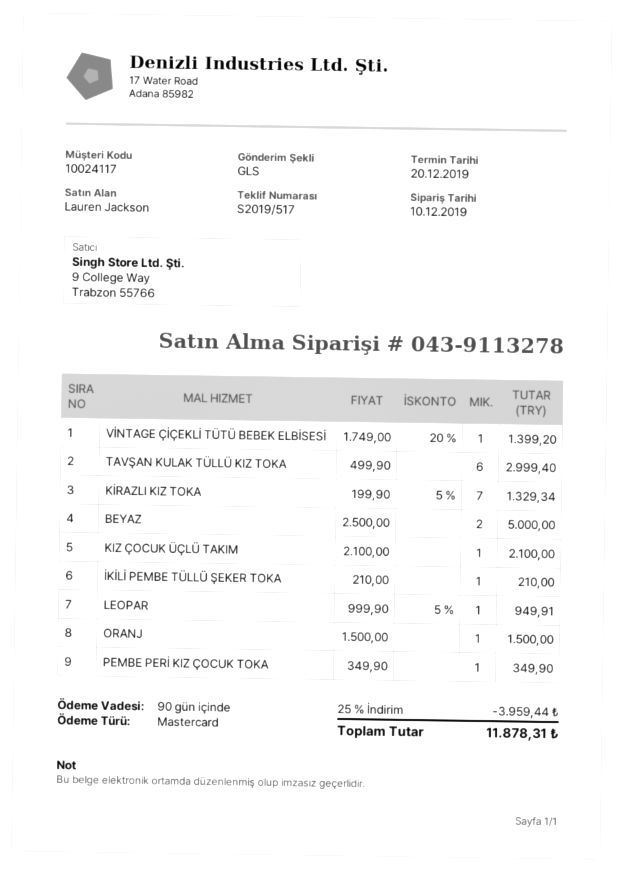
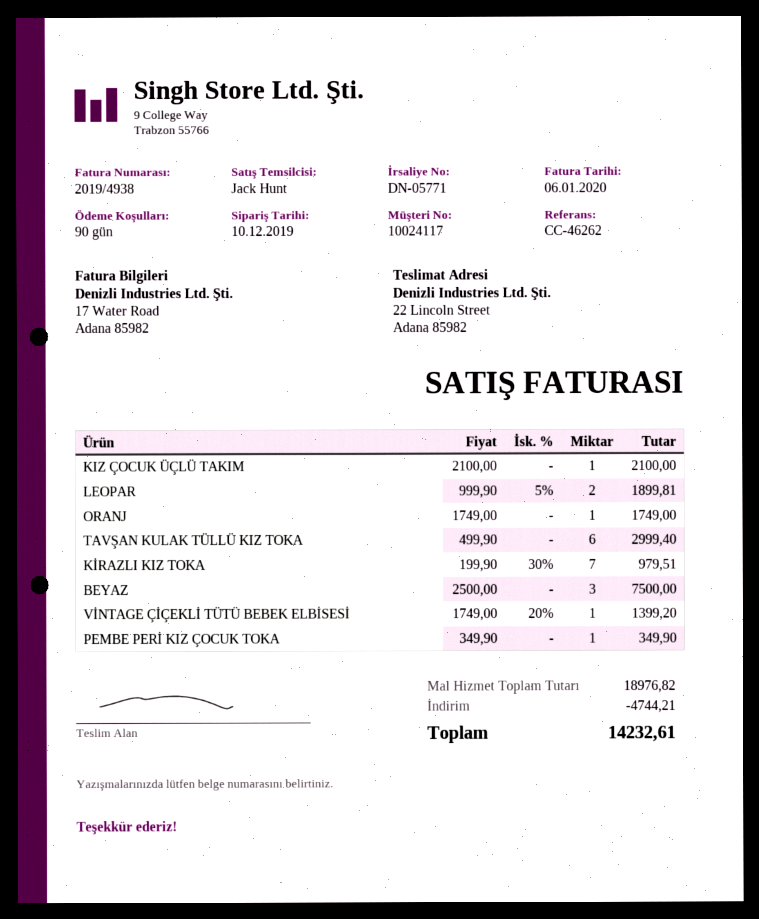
KİRAZLI KIZ TOKA: 7 x 199.90 - 5% = 1329.34 -> 7 x 199.90 - 30% = 979.51
BEYAZ: 2 x 2500.00 = 5000.00 -> 3 x 2500.00 = 7500.00
İKİLİ PEMBE TÜLLÜ ŞEKER TOKA: 1 x 210.00 = 210.00 -> none
LEOPAR: 1 x 999.90 - 5% = 949.91 -> 2 x 999.90 - 5% = 1899.81
ORANJ: 1 x 1500.00 = 1500.00 -> 1 x 1749.00 = 1749.00
discount: 3959.44 -> 4744.21
total: 11878.31 -> 14232.61

